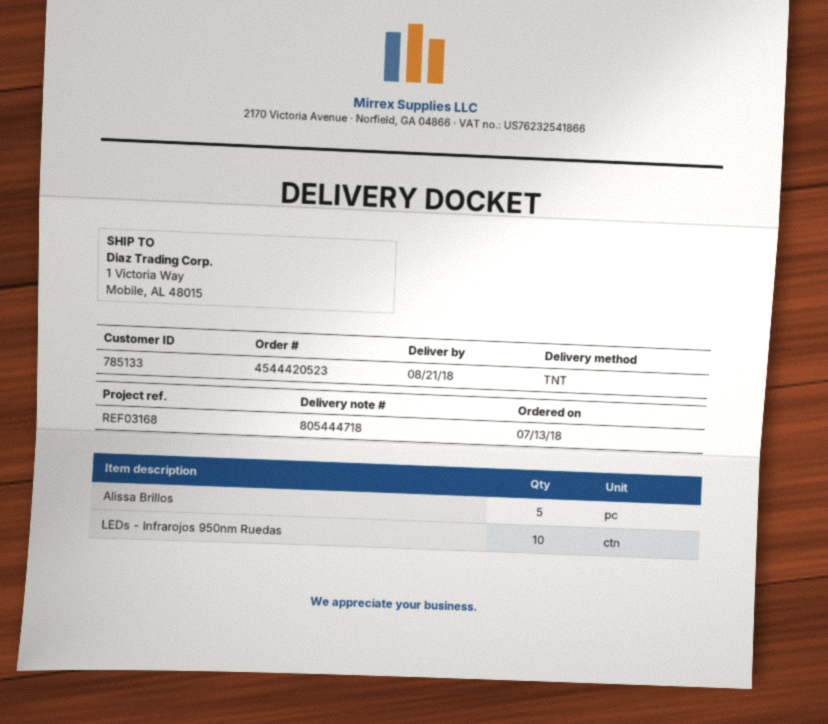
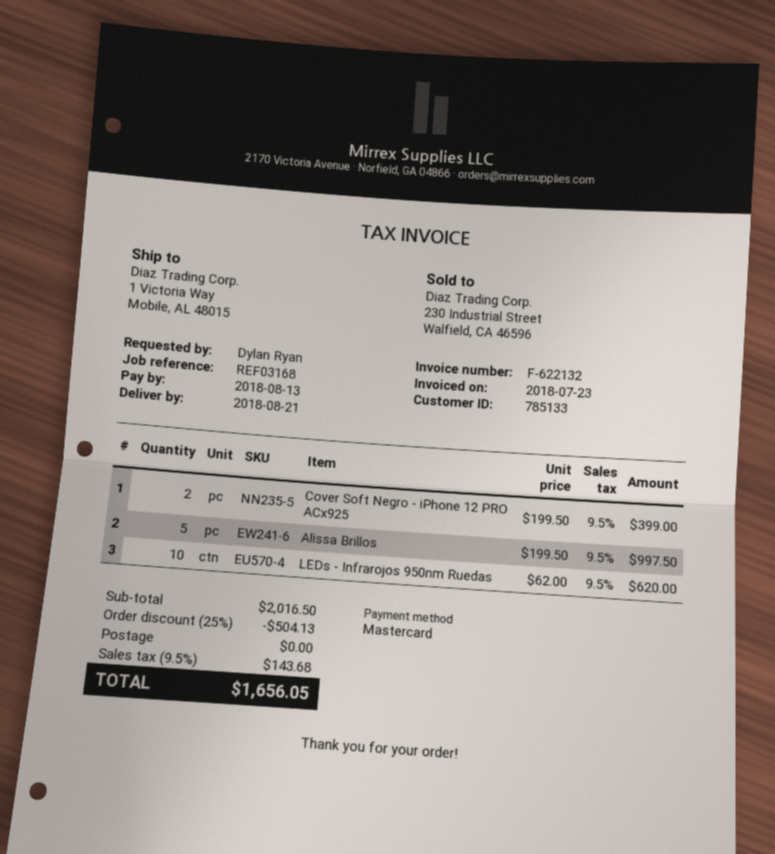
Cover Soft Negro - iPhone 12 PRO ACx925: none -> 2

